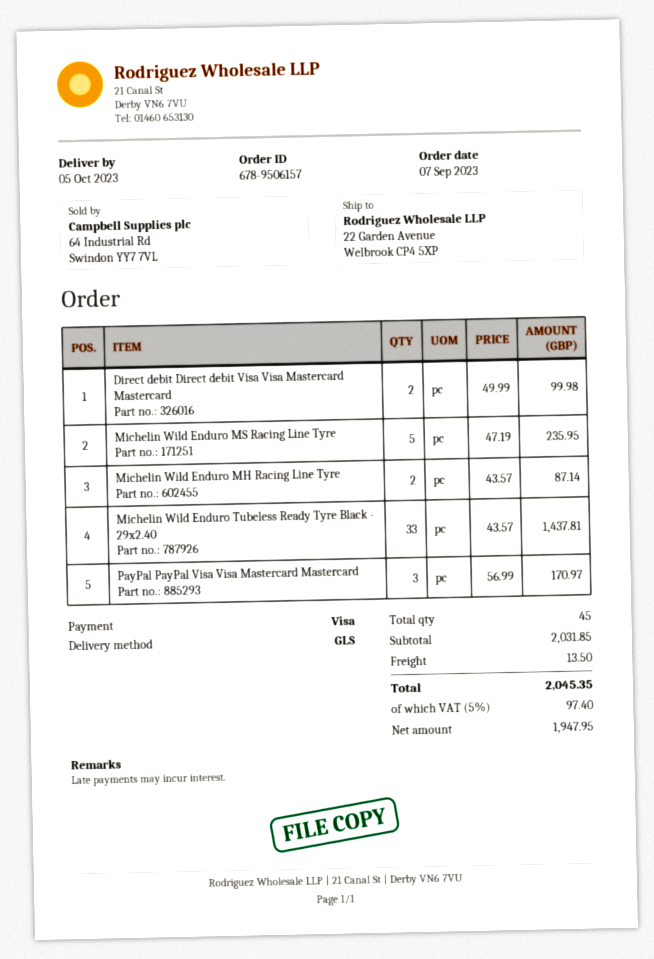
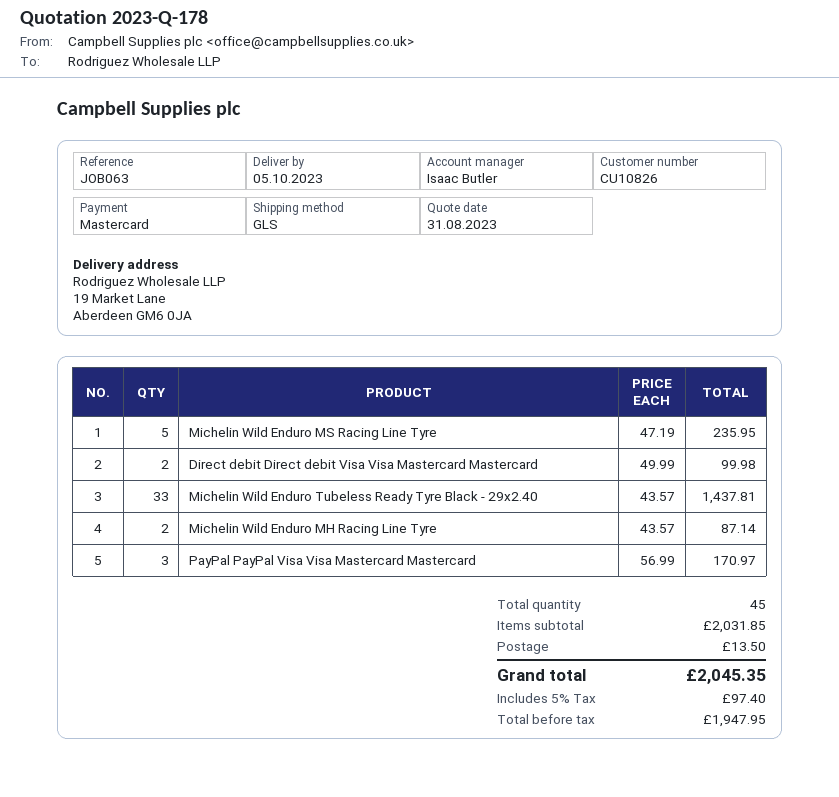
payment method: Visa -> Mastercard
ship to: 22 Garden Avenue, Welbrook CP4 5XP -> 19 Market Lane, Aberdeen GM6 0JA

